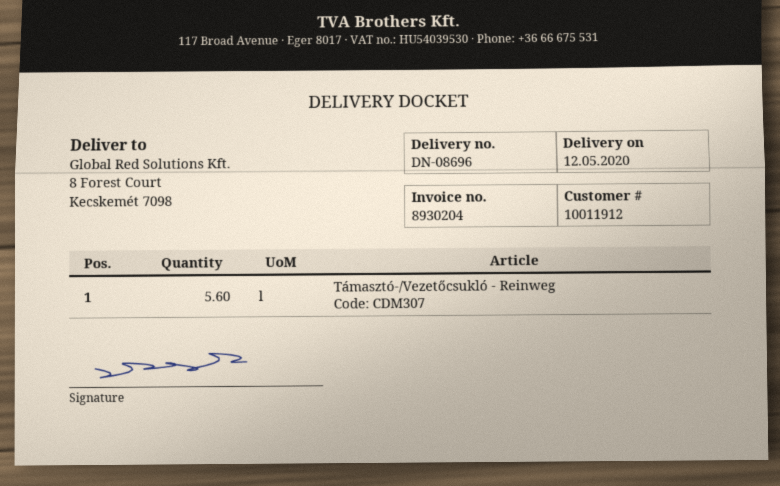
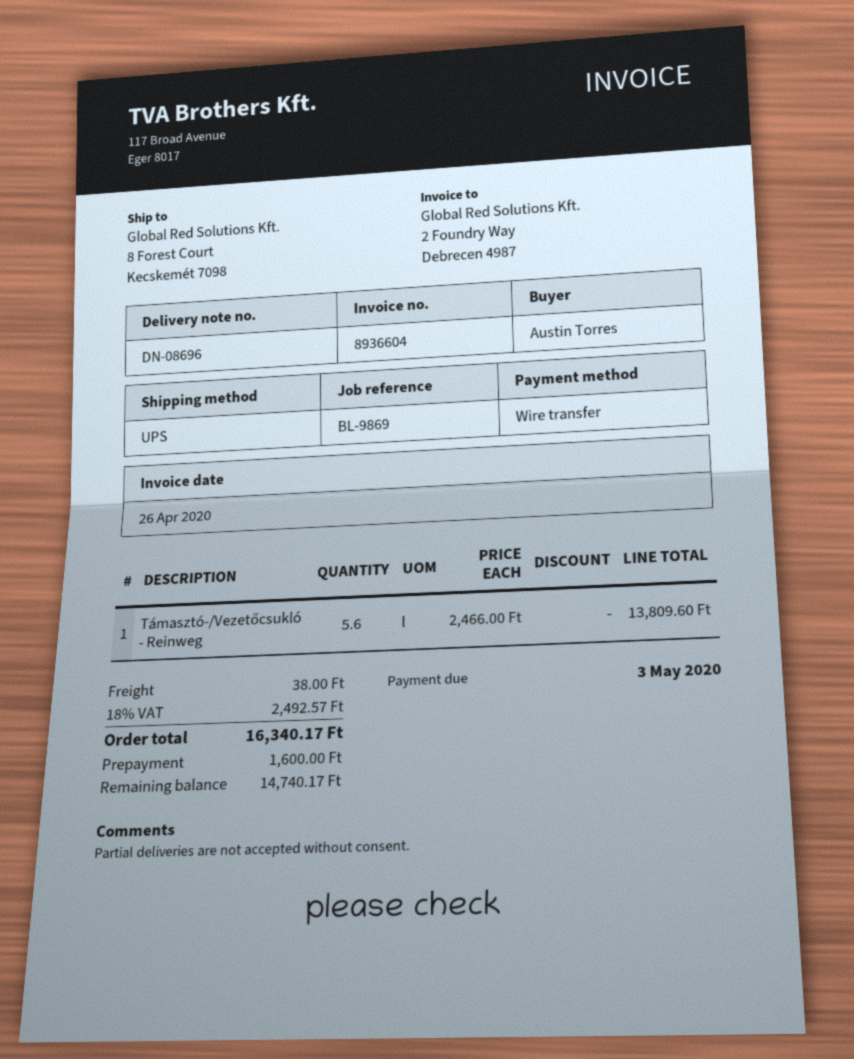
invoice number: 8930204 -> 8936604

